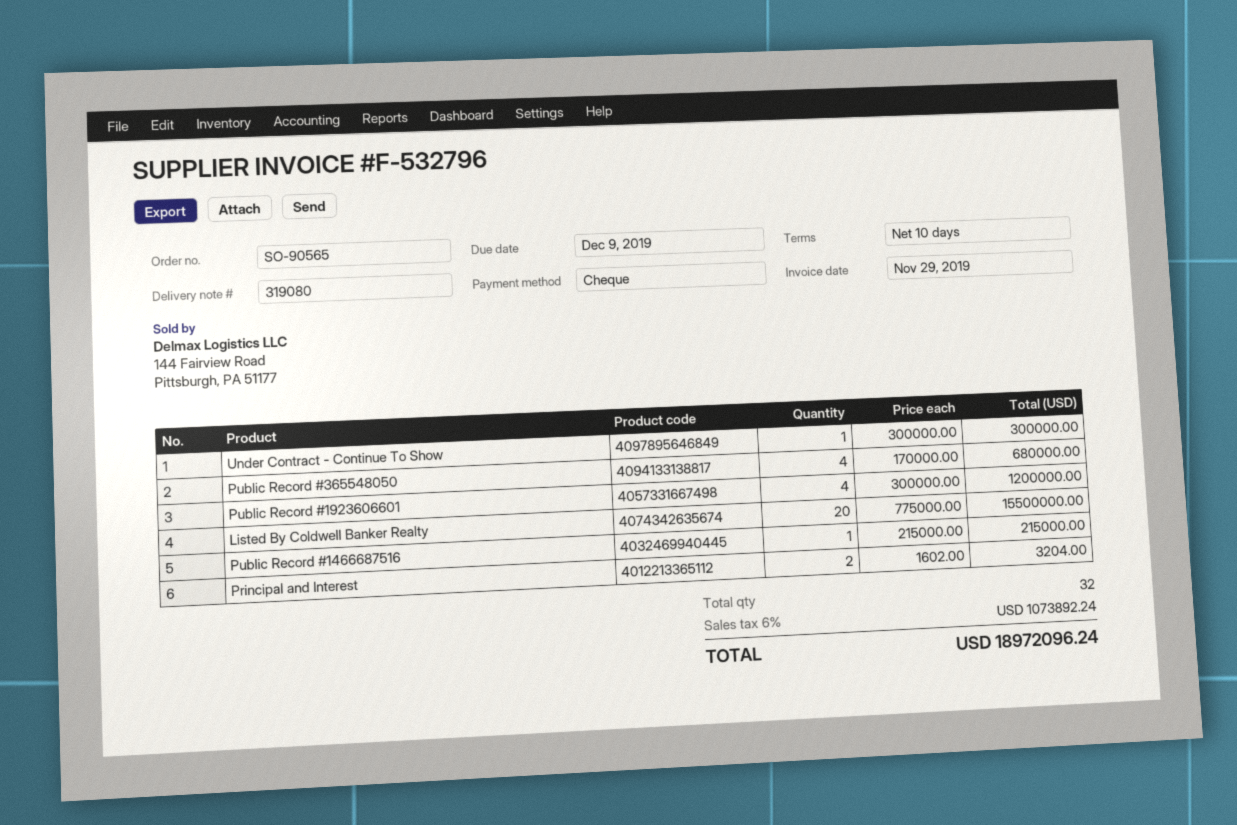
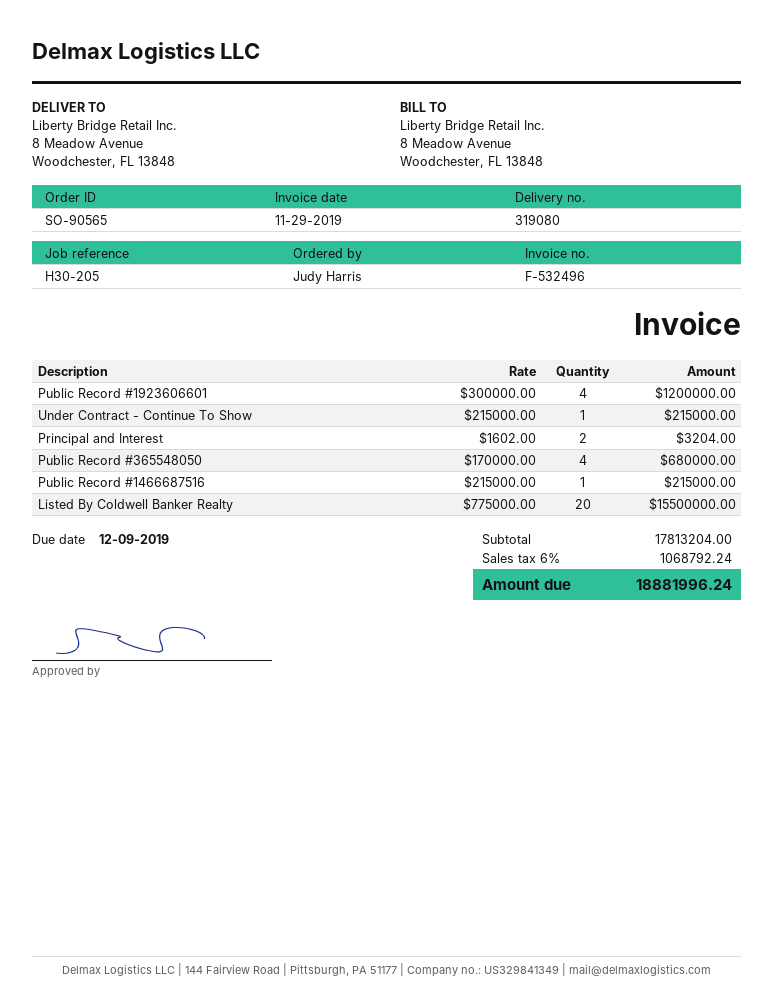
invoice number: F-532796 -> F-532496
Under Contract - Continue To Show: 1 x 300000.00 = 300000.00 -> 1 x 215000.00 = 215000.00
tax: 6% = 1073892.24 -> 6% = 1068792.24
total: 18972096.24 -> 18881996.24

